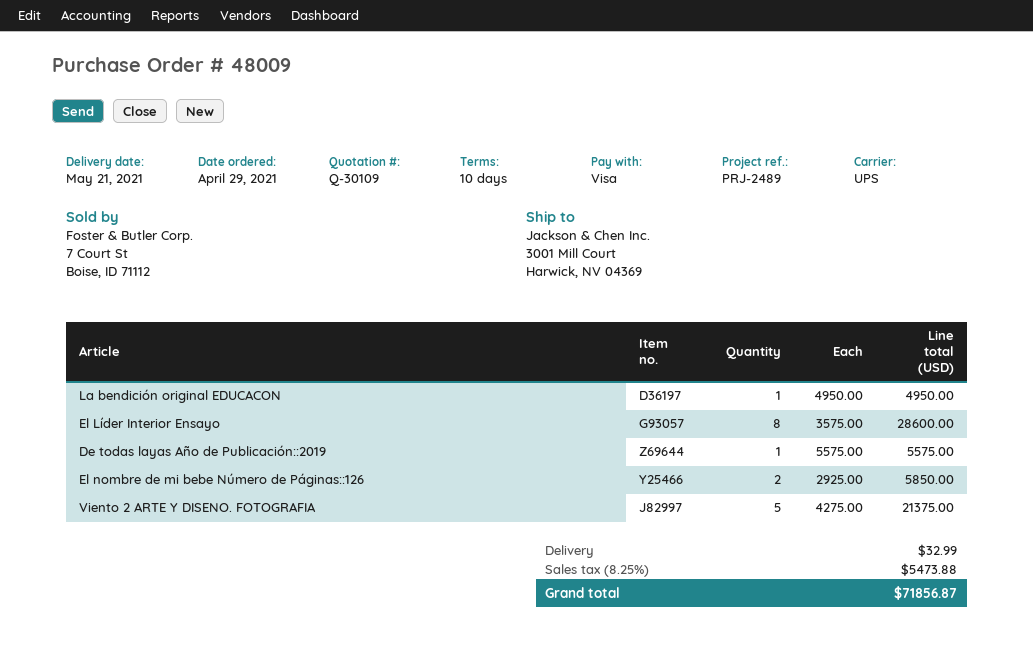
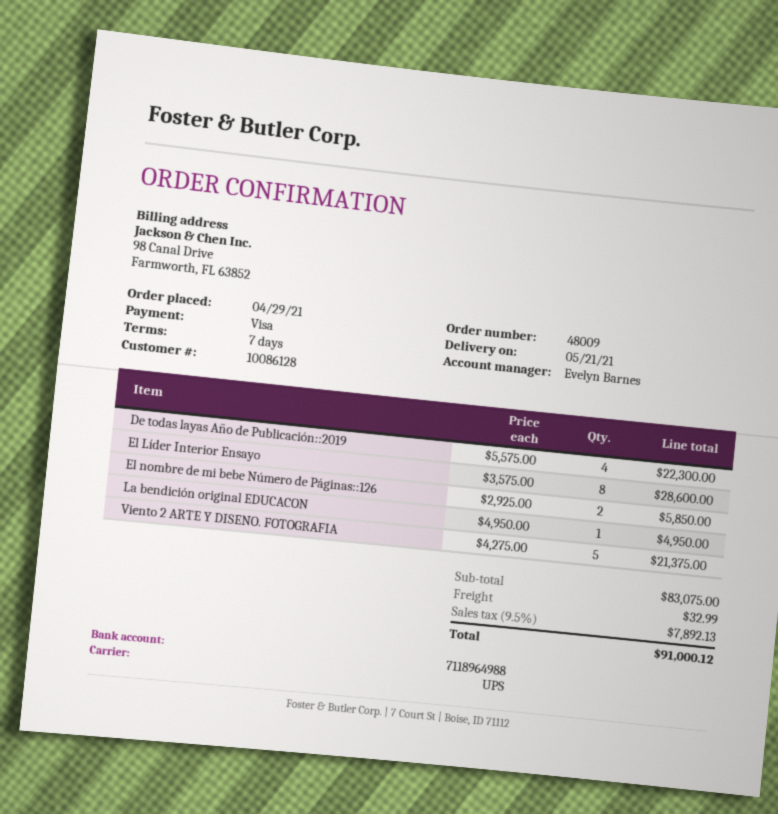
payment terms: 10 days -> 7 days
De todas layas Año de Publicación::2019: 1 x 5575.00 = 5575.00 -> 4 x 5575.00 = 22300.00
tax: 8.25% = 5473.88 -> 9.5% = 7892.13
total: 71856.87 -> 91000.12

